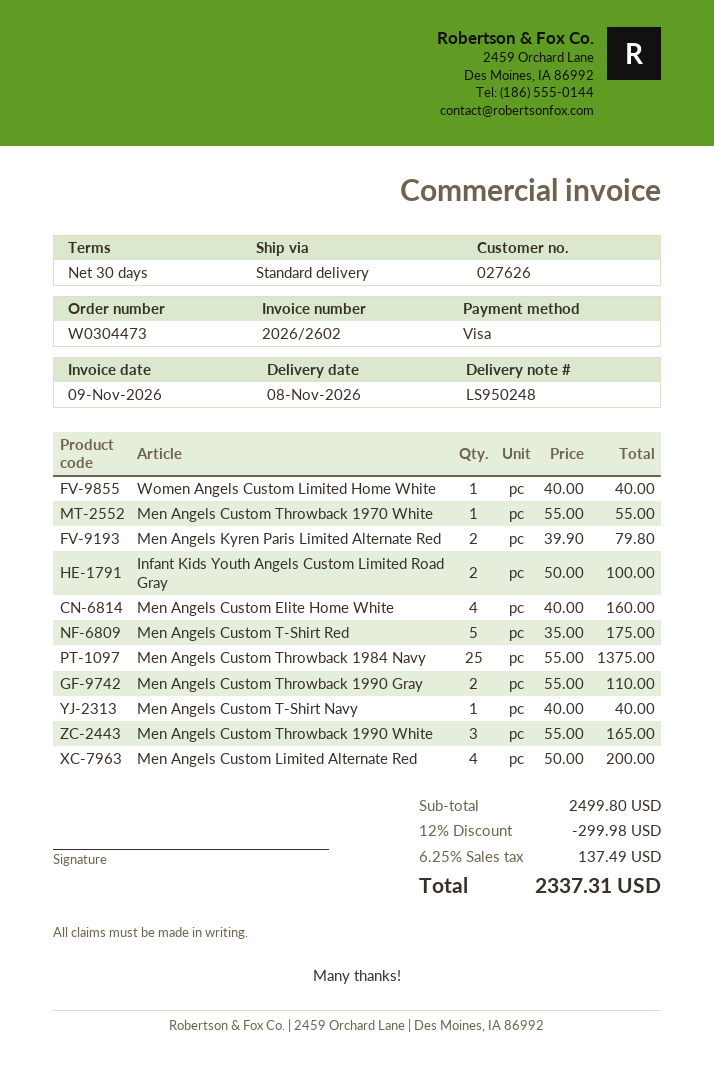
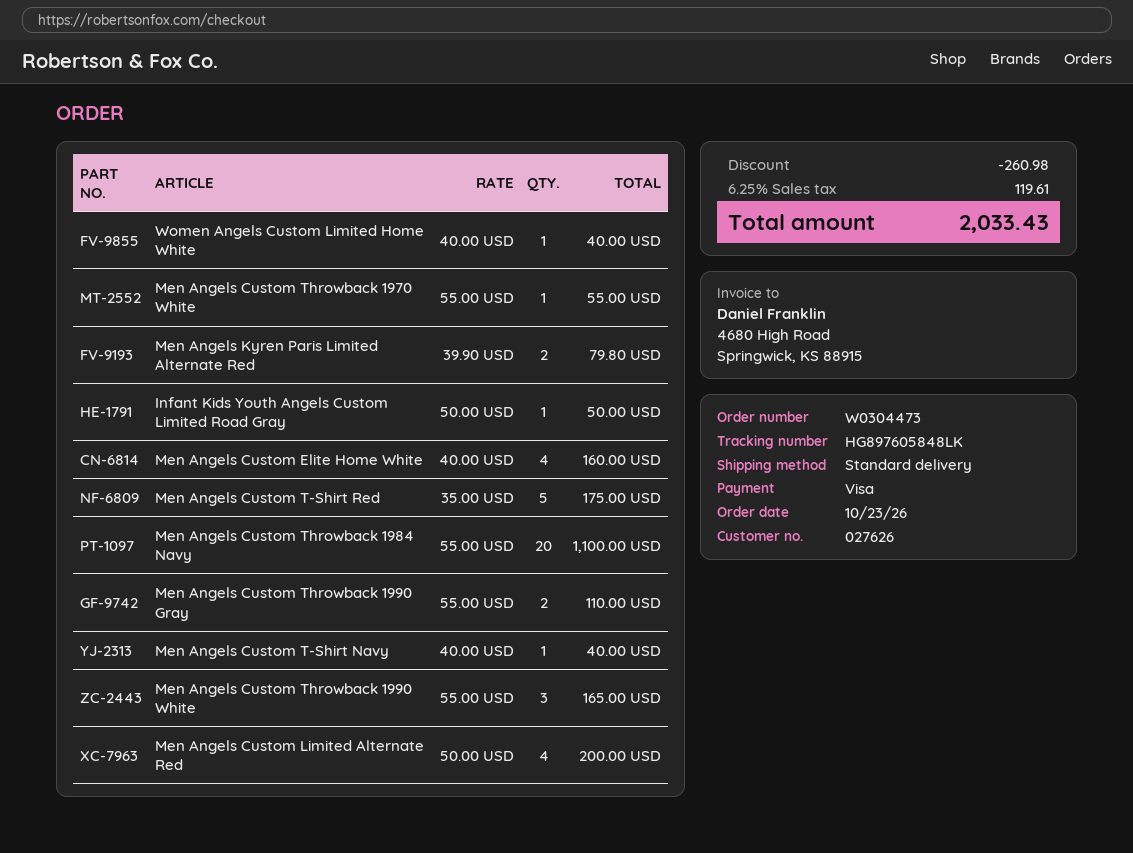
Infant Kids Youth Angels Custom Limited Road Gray: 2 x 50.00 = 100.00 -> 1 x 50.00 = 50.00
Men Angels Custom Throwback 1984 Navy: 25 x 55.00 = 1375.00 -> 20 x 55.00 = 1100.00
discount: 299.98 -> 260.98
tax: 6.25% = 137.49 -> 6.25% = 119.61
total: 2337.31 -> 2033.43

